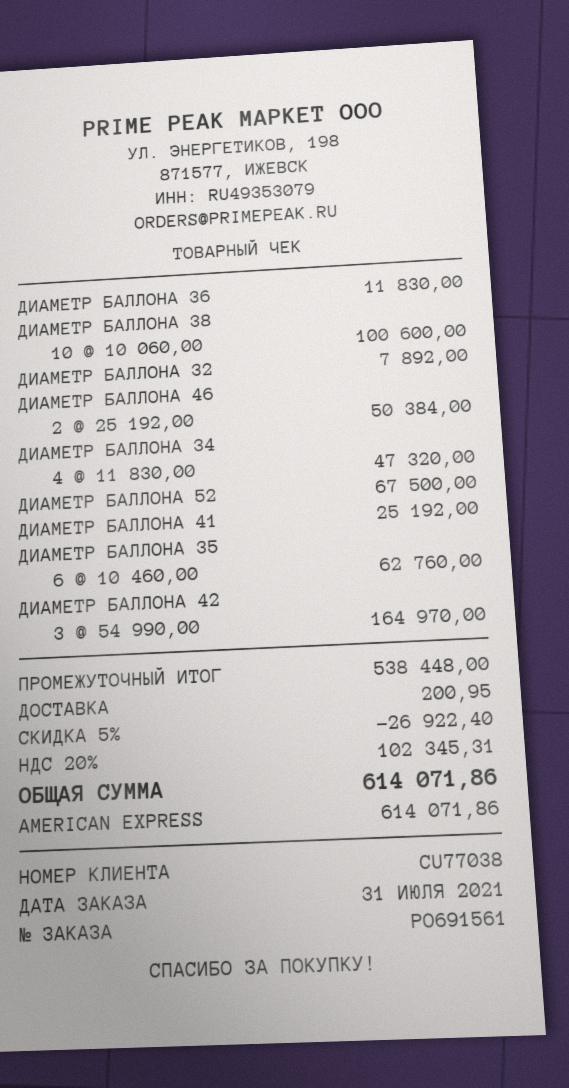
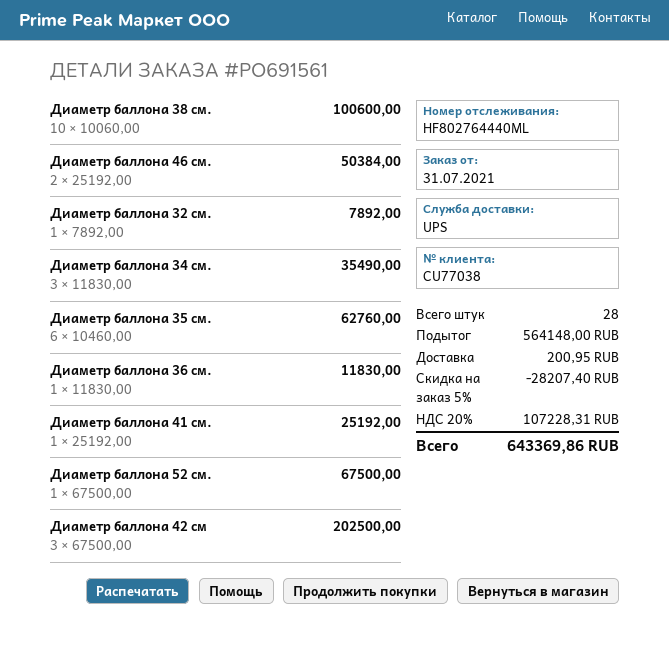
ДИАМЕТР БАЛЛОНА 34: 4 x 11830.00 = 47320.00 -> 3 x 11830.00 = 35490.00
ДИАМЕТР БАЛЛОНА 42: 3 x 54990.00 = 164970.00 -> 3 x 67500.00 = 202500.00
subtotal: 538448.00 -> 564148.00
discount: 5% = 26922.40 -> 5% = 28207.40
tax: 20% = 102345.31 -> 20% = 107228.31
total: 614071.86 -> 643369.86

